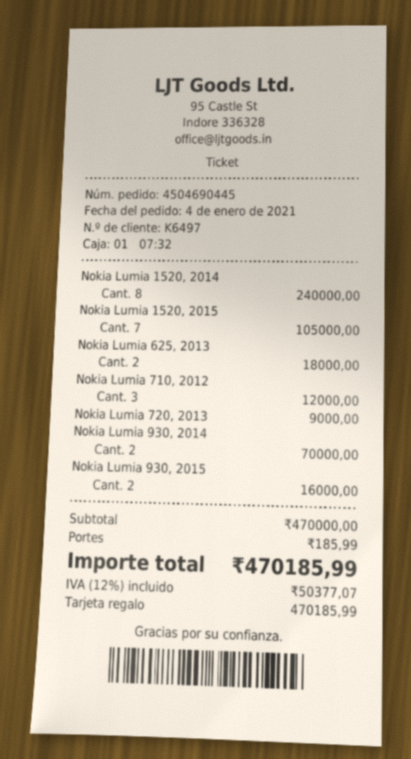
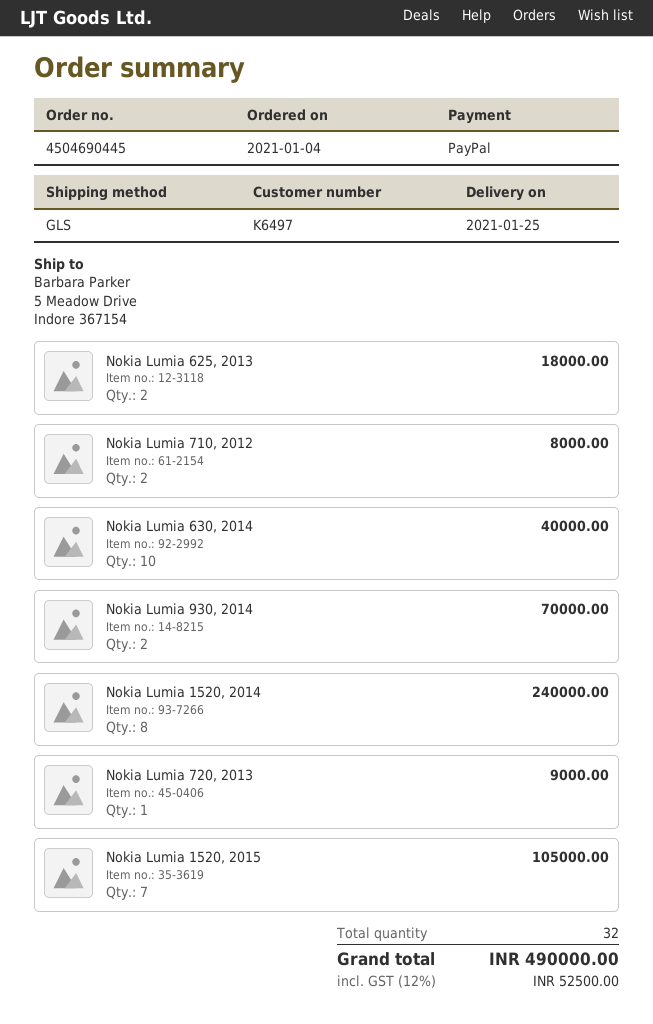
payment method: gift card -> PayPal
Nokia Lumia 710, 2012: 3 for 12000.00 -> 2 for 8000.00
Nokia Lumia 930, 2015: 2 for 16000.00 -> none
Nokia Lumia 630, 2014: none -> 10 for 40000.00
shipping: 185.99 -> none
tax: 12% = 50377.07 -> 12% = 52500.00
total: 470185.99 -> 490000.00

